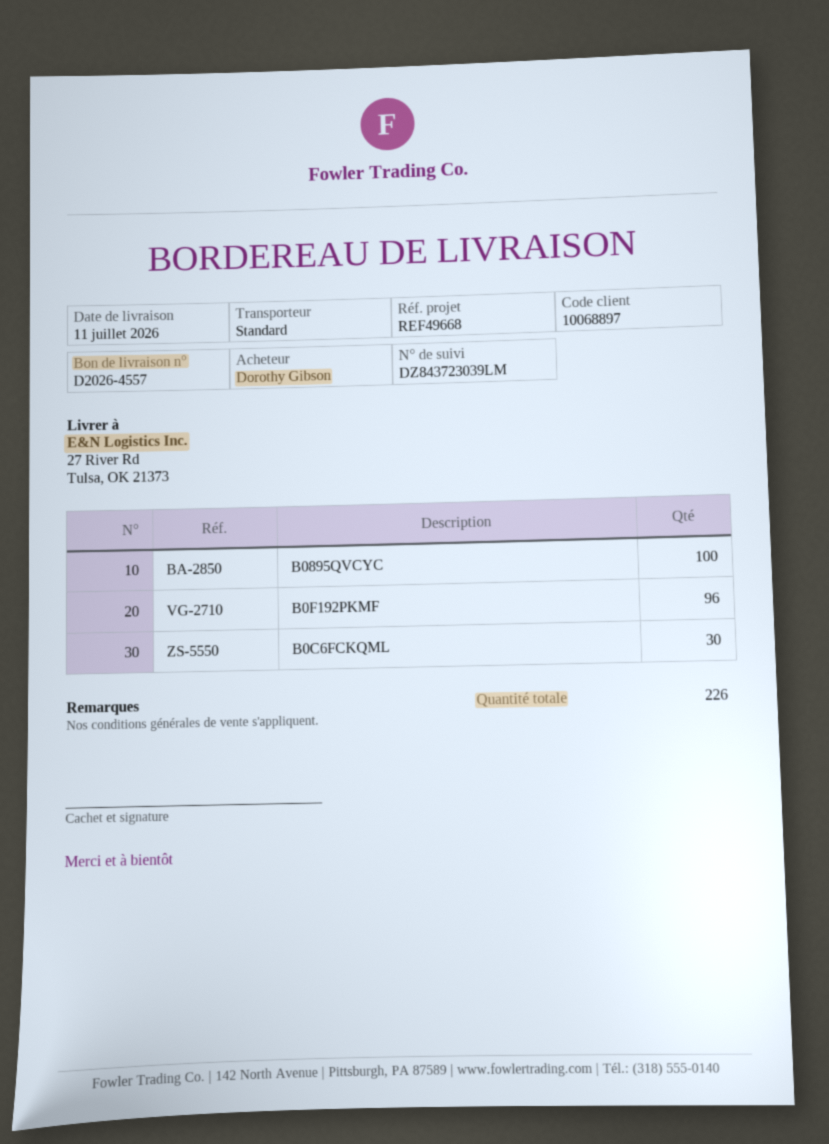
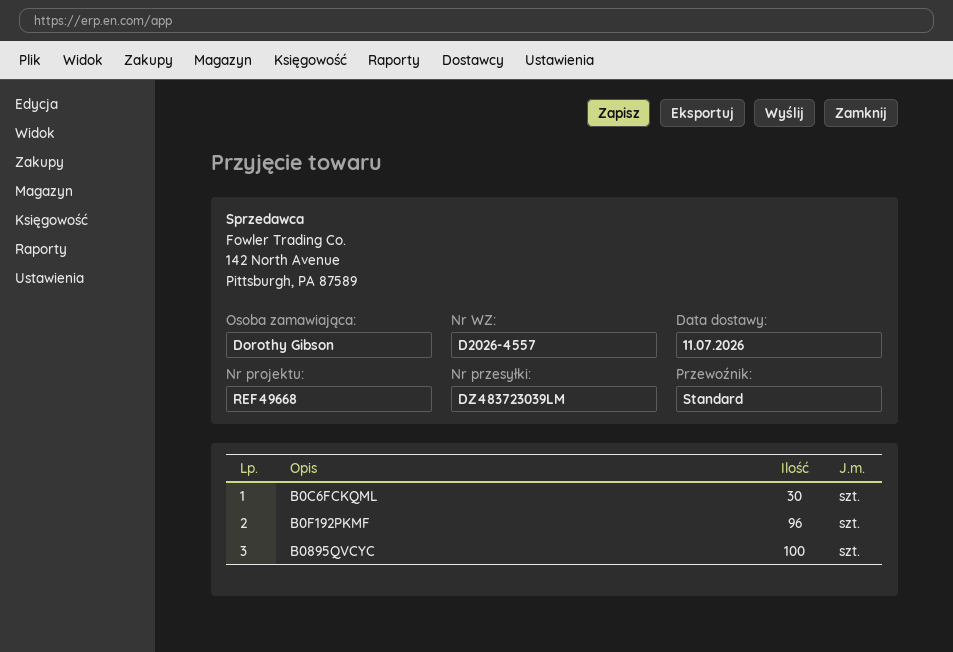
tracking number: DZ843723039LM -> DZ483723039LM

